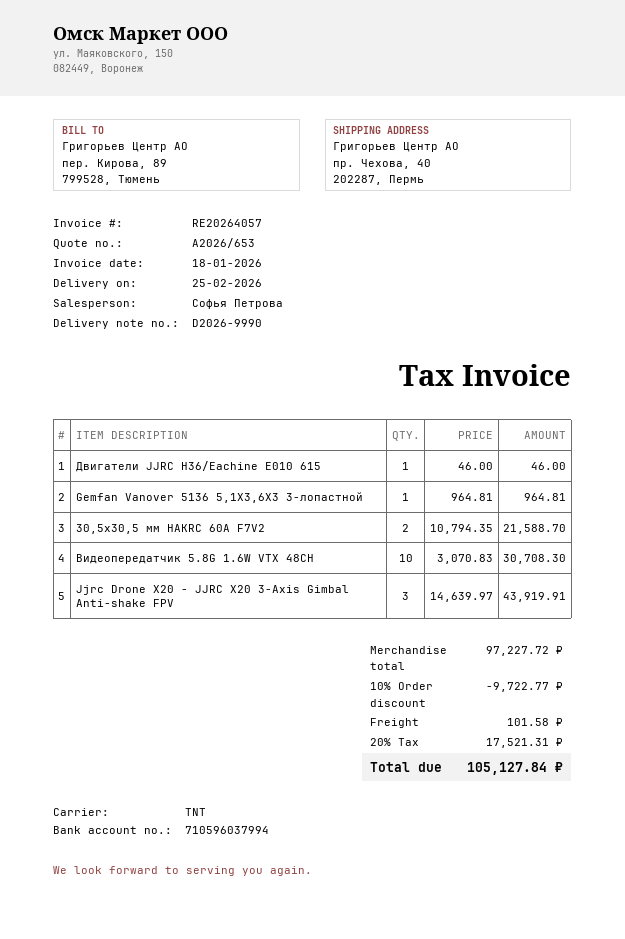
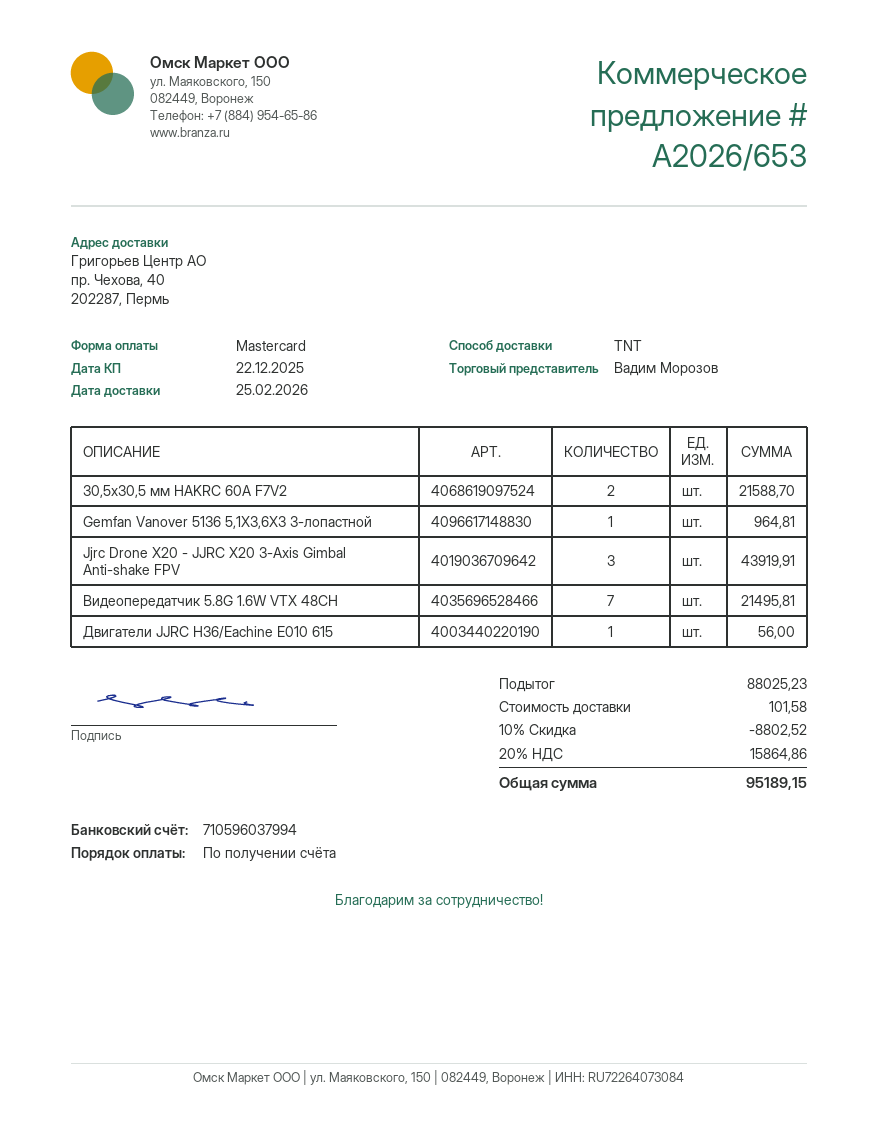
sales rep: Софья Петрова -> Вадим Морозов
Двигатели JJRC H36/Eachine E010 615: 1 for 46.00 -> 1 for 56.00
Видеопередатчик 5.8G 1.6W VTX 48CH: 10 for 30708.30 -> 7 for 21495.81
subtotal: 97227.72 -> 88025.23
discount: 10% = 9722.77 -> 10% = 8802.52
tax: 20% = 17521.31 -> 20% = 15864.86
total: 105127.84 -> 95189.15

